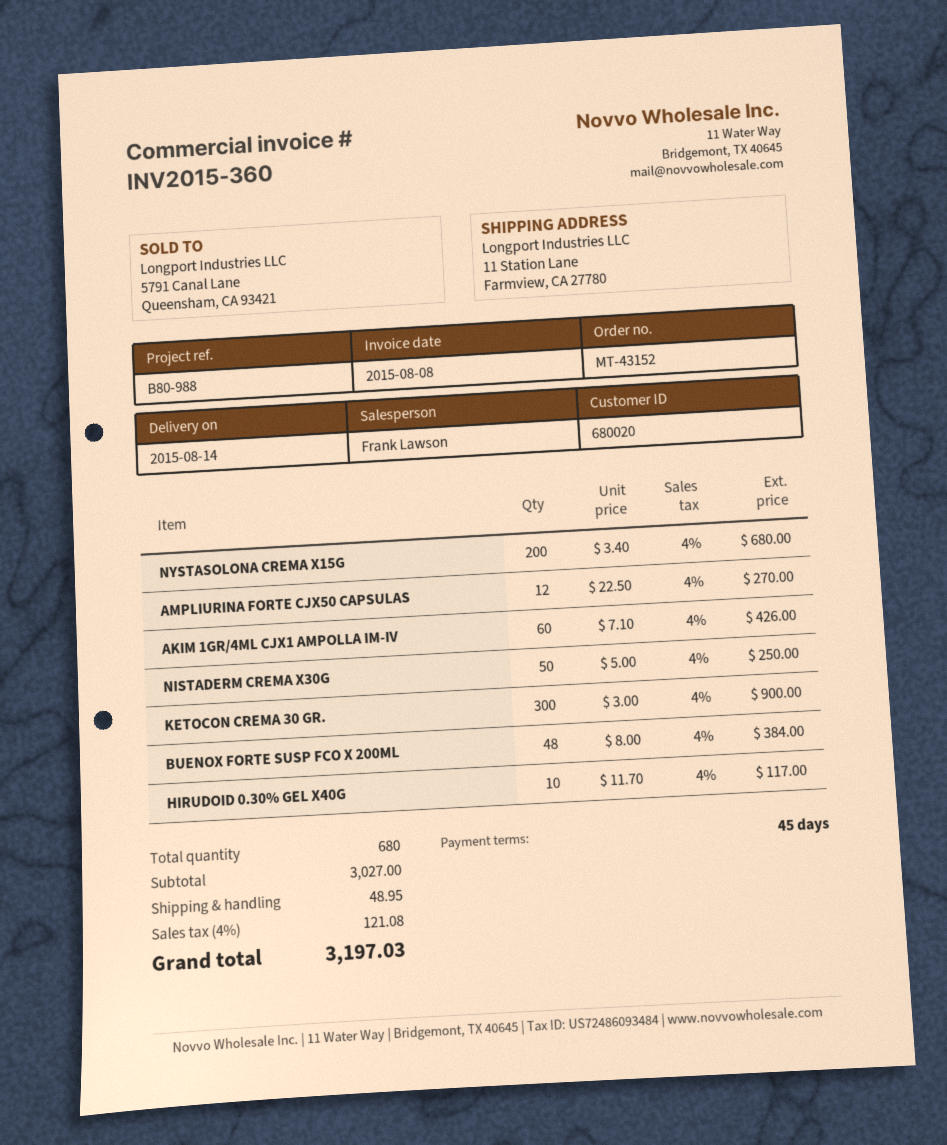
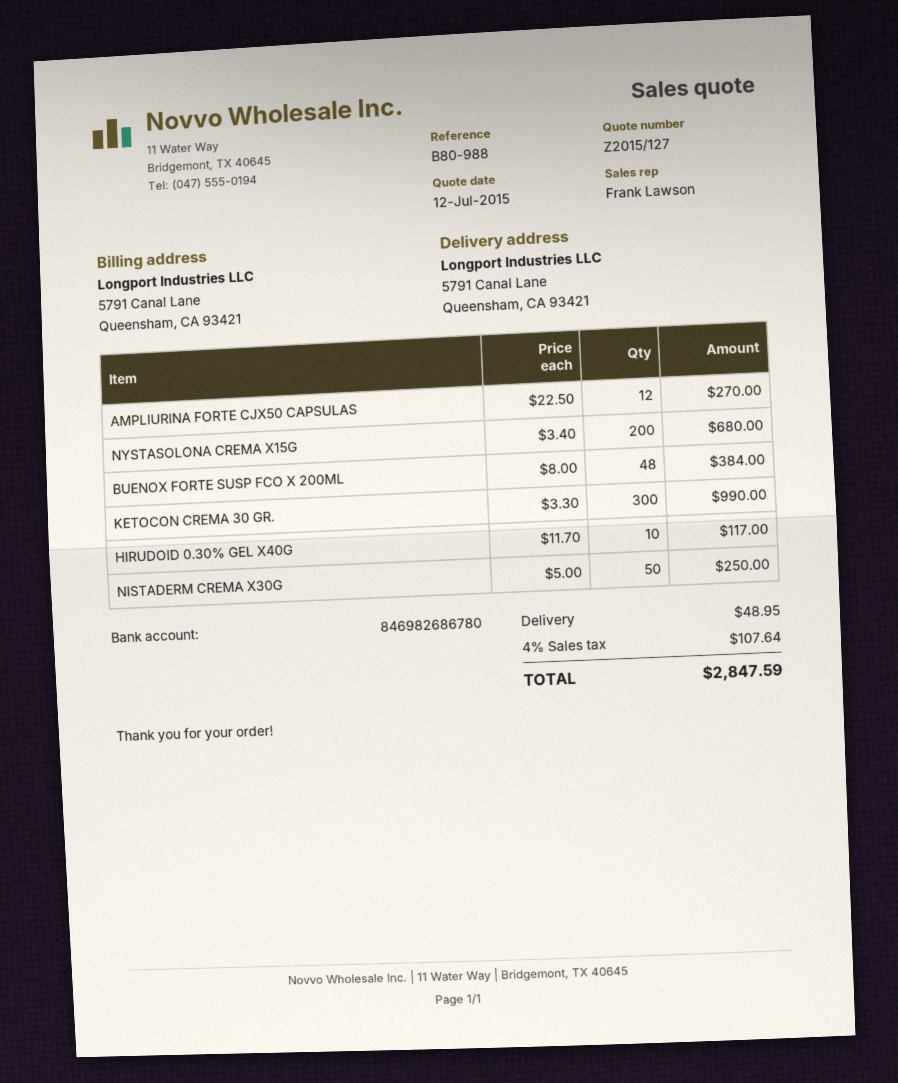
ship to: 11 Station Lane, Farmview, CA 27780 -> 5791 Canal Lane, Queensham, CA 93421
AKIM 1GR/4ML CJX1 AMPOLLA IM-IV: 60 x 7.10 = 426.00 -> none
KETOCON CREMA 30 GR.: 300 x 3.00 = 900.00 -> 300 x 3.30 = 990.00
tax: 4% = 121.08 -> 4% = 107.64
total: 3197.03 -> 2847.59

